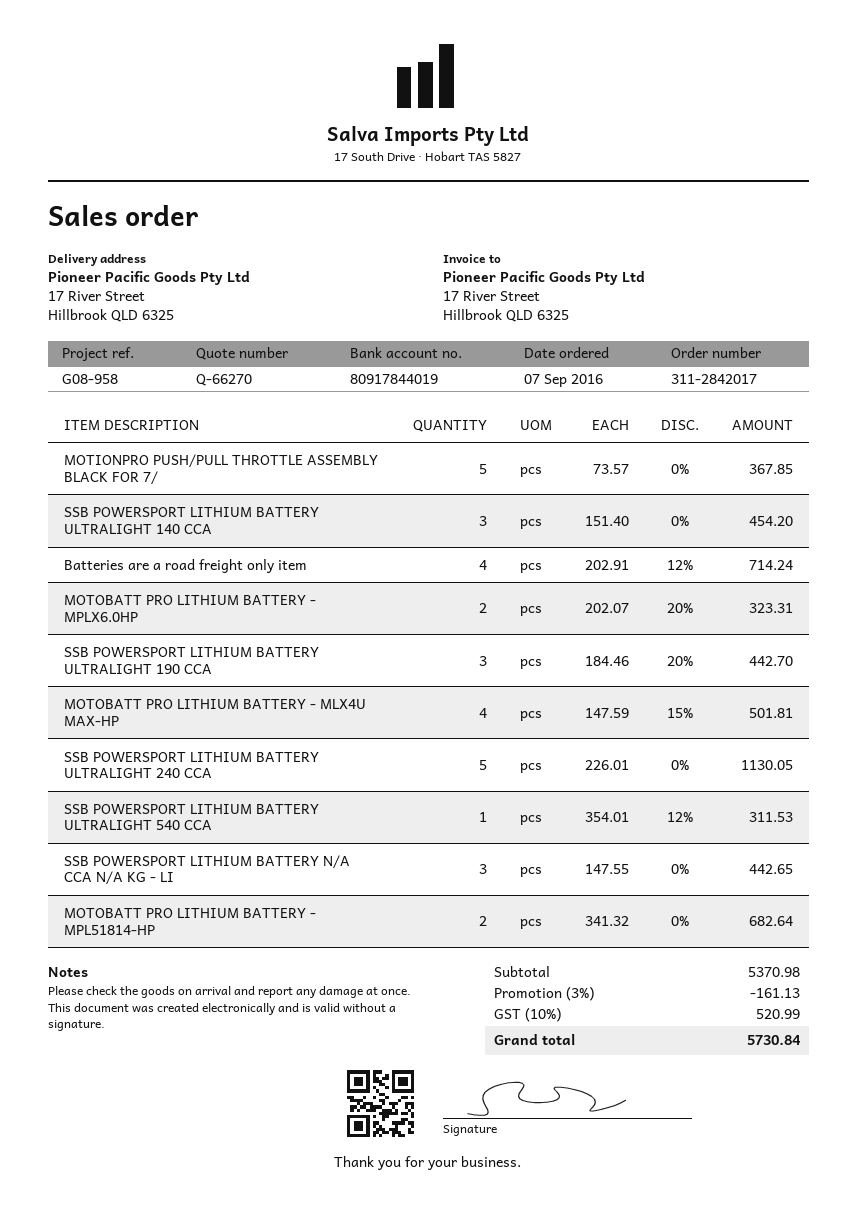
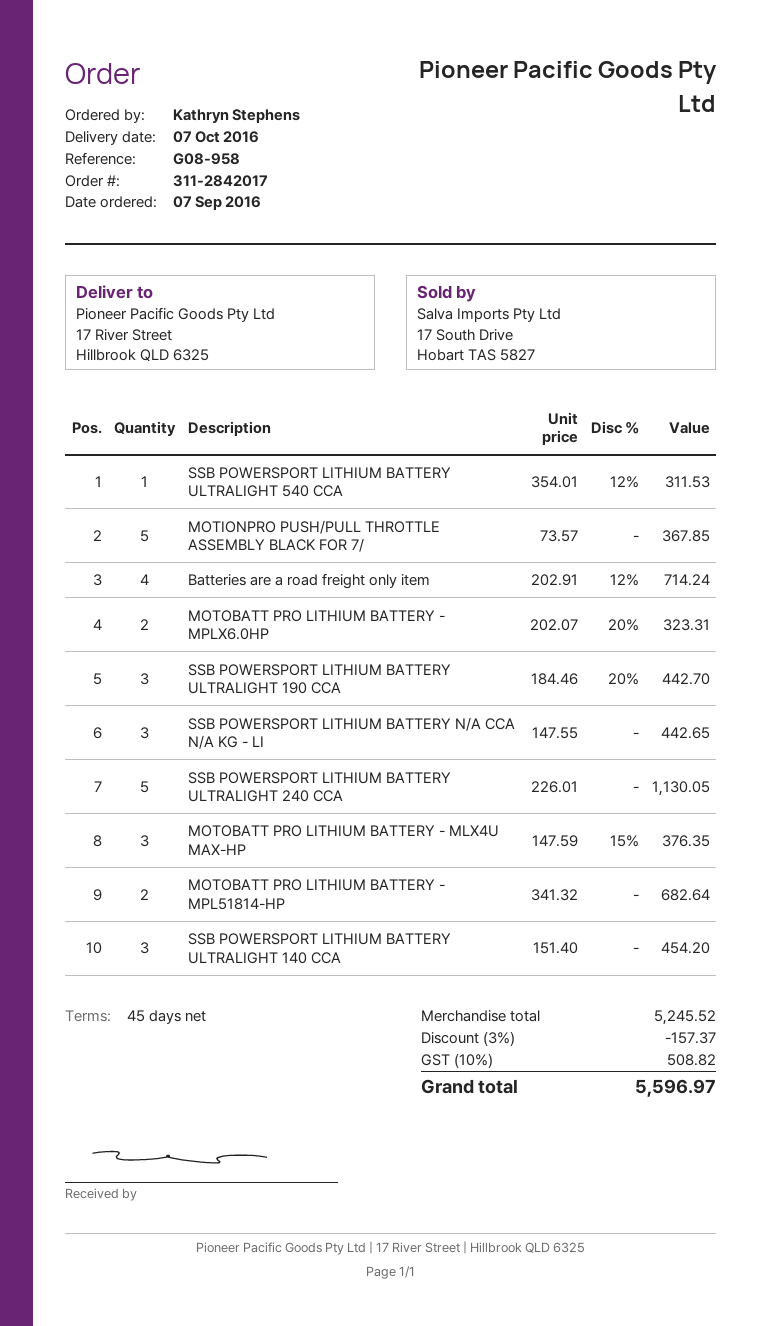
MOTOBATT PRO LITHIUM BATTERY - MLX4U MAX-HP: 4 x 147.59 - 15% = 501.81 -> 3 x 147.59 - 15% = 376.35
subtotal: 5370.98 -> 5245.52
discount: 3% = 161.13 -> 3% = 157.37
tax: 10% = 520.99 -> 10% = 508.82
total: 5730.84 -> 5596.97

